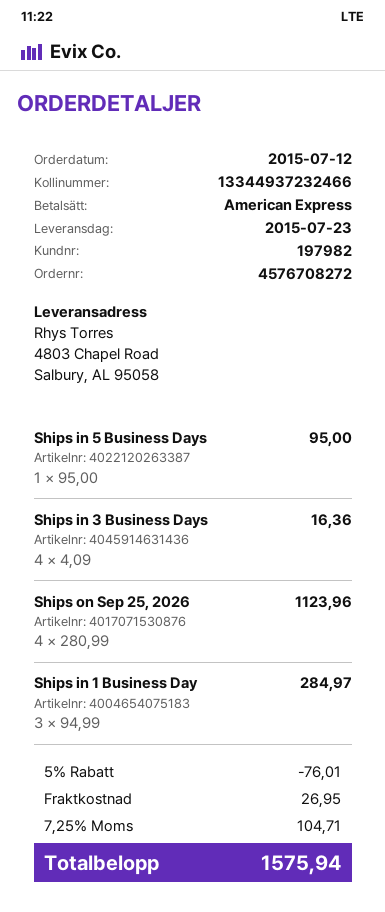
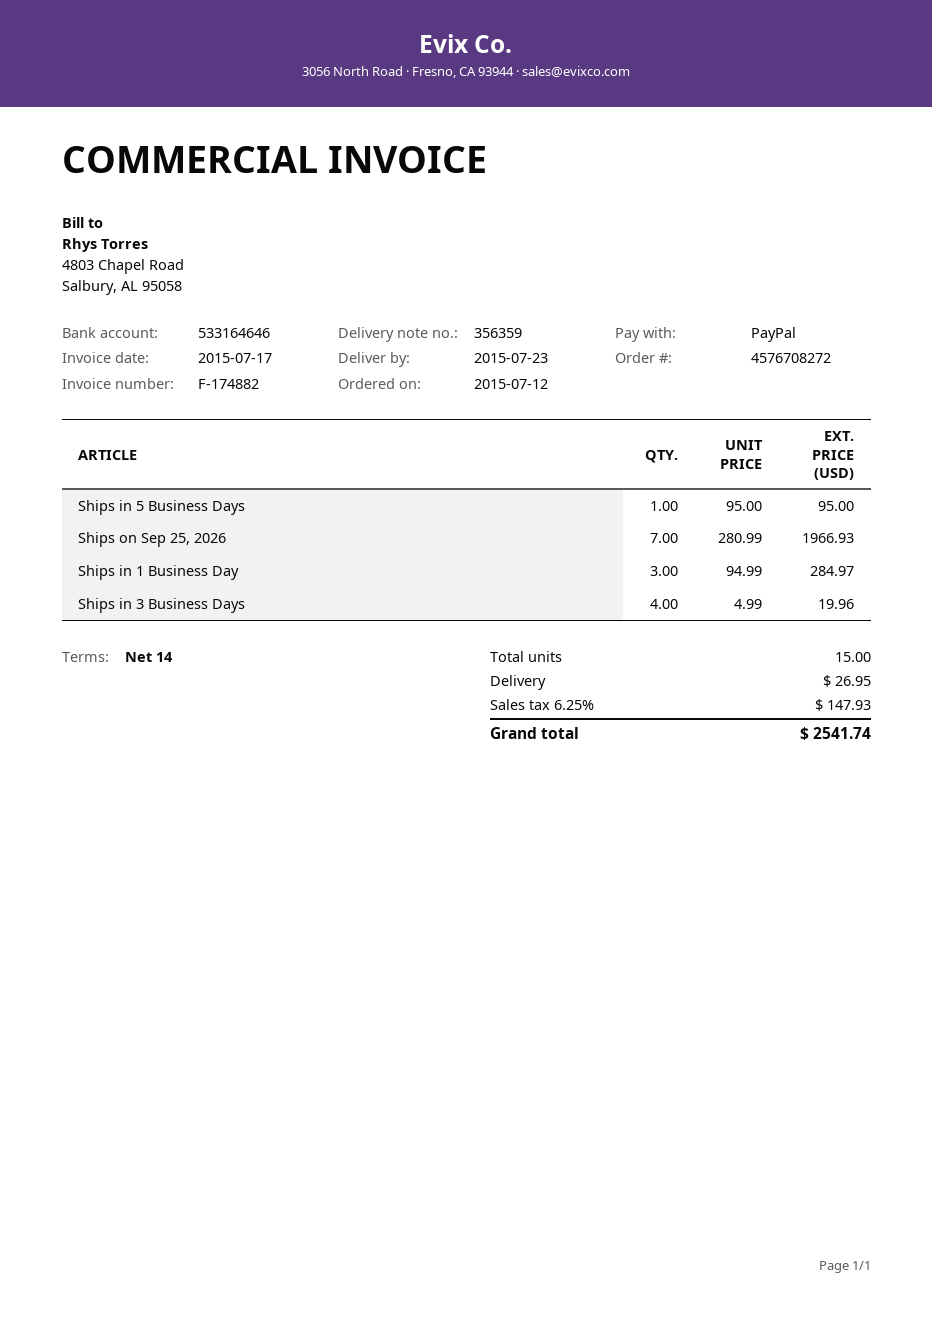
payment method: American Express -> PayPal
Ships in 3 Business Days: 4 x 4.09 = 16.36 -> 4 x 4.99 = 19.96
Ships on Sep 25, 2026: 4 x 280.99 = 1123.96 -> 7 x 280.99 = 1966.93
discount: 5% = 76.01 -> none
tax: 7.25% = 104.71 -> 6.25% = 147.93
total: 1575.94 -> 2541.74

